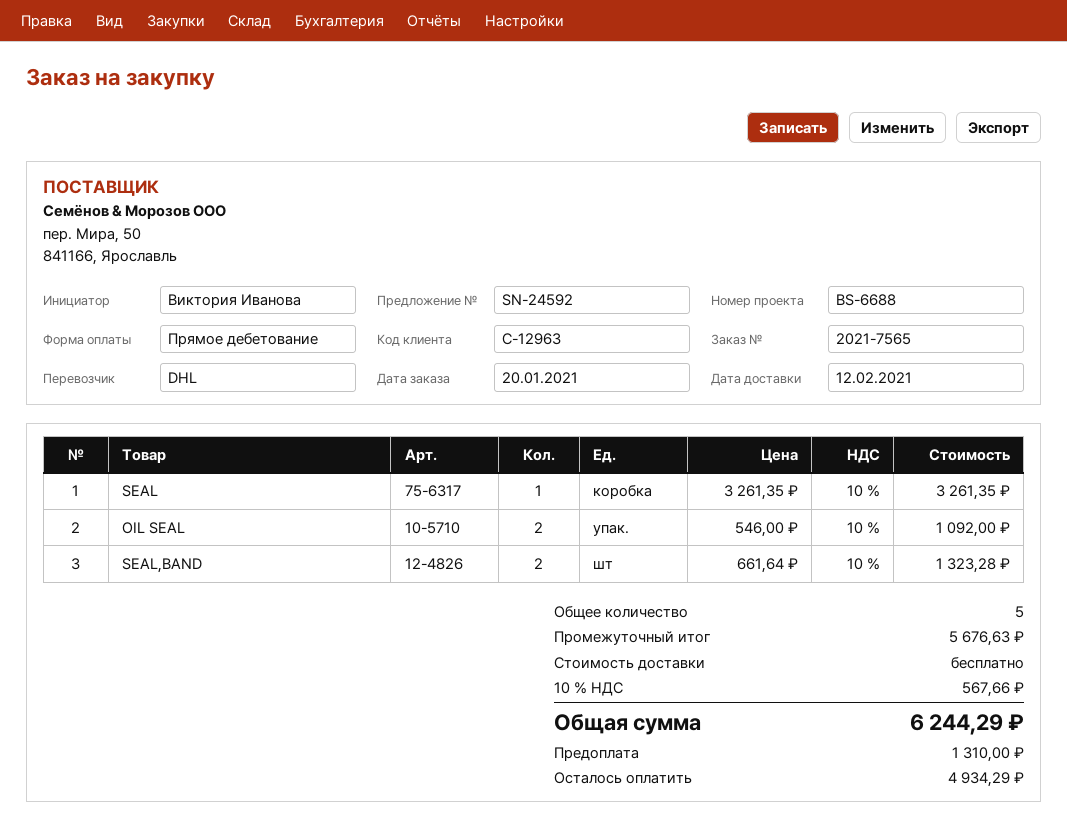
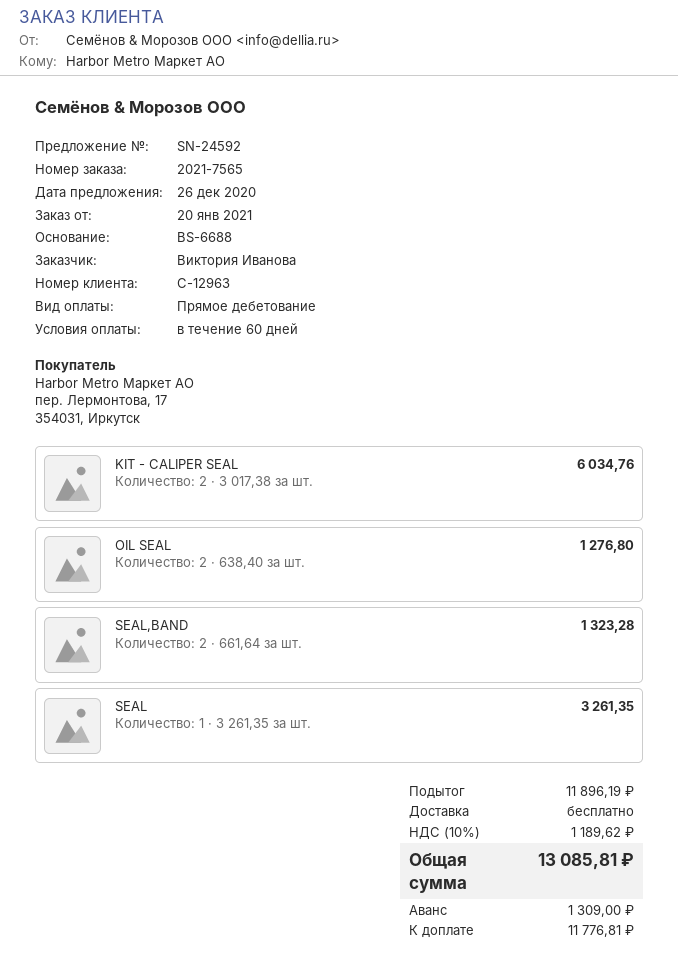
OIL SEAL: 2 x 546.00 = 1092.00 -> 2 x 638.40 = 1276.80
KIT - CALIPER SEAL: none -> 2 x 3017.38 = 6034.76
subtotal: 5676.63 -> 11896.19
tax: 10% = 567.66 -> 10% = 1189.62
total: 6244.29 -> 13085.81
deposit: 1310.00 -> 1309.00
balance: 4934.29 -> 11776.81

